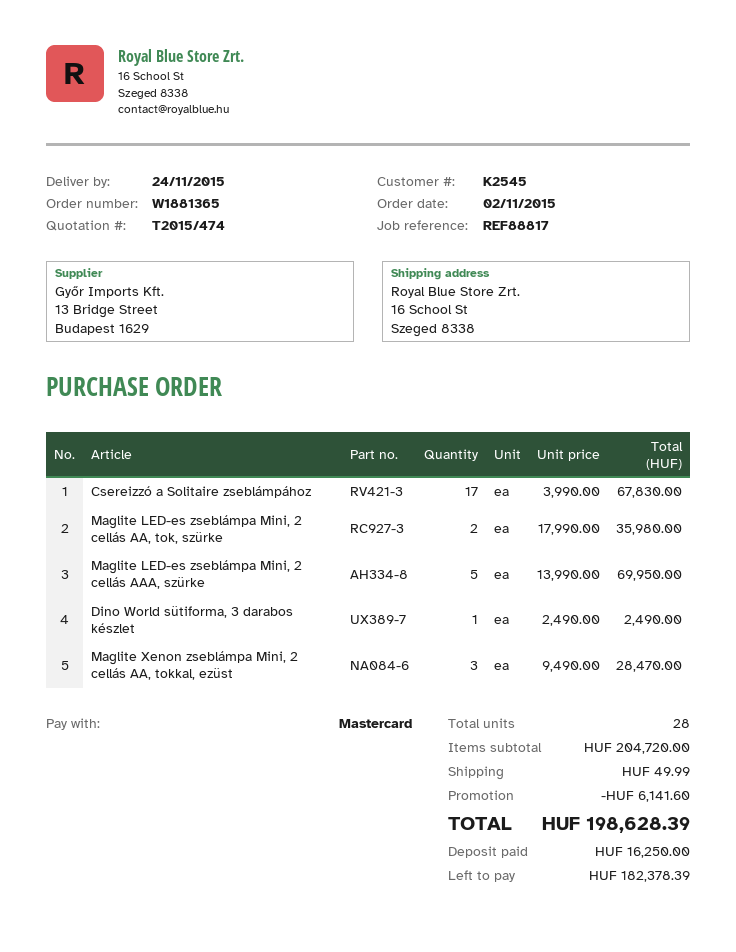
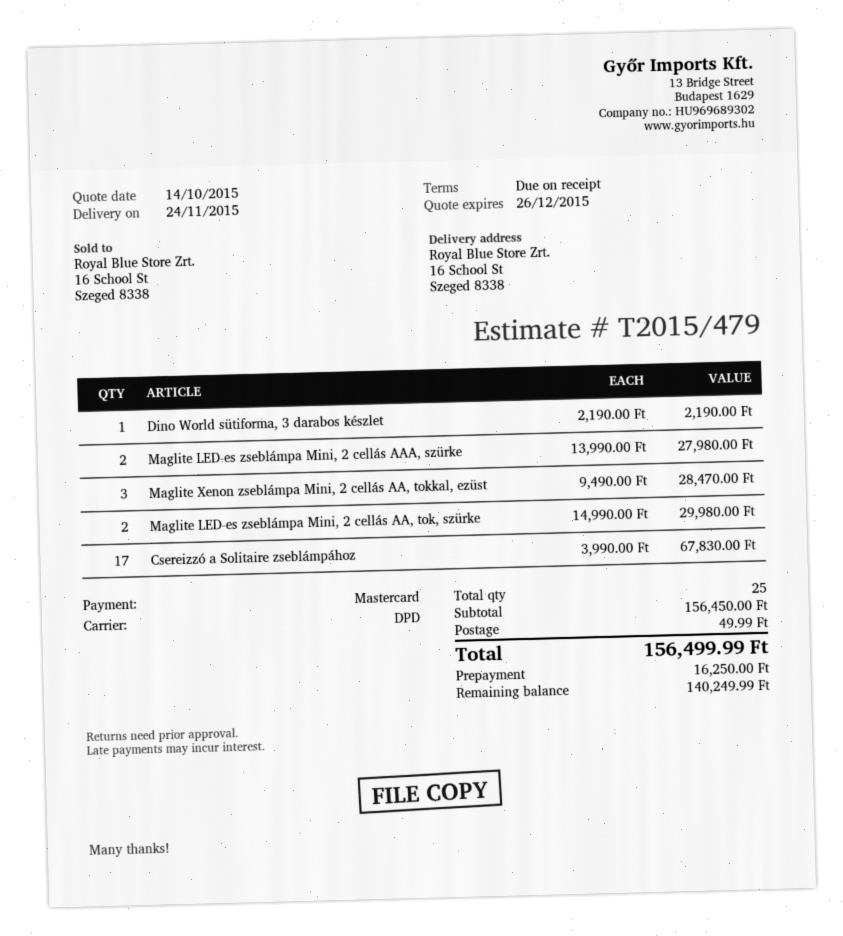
quote number: T2015/474 -> T2015/479
Maglite LED-es zseblámpa Mini, 2 cellás AA, tok, szürke: 2 x 17990.00 = 35980.00 -> 2 x 14990.00 = 29980.00
Maglite LED-es zseblámpa Mini, 2 cellás AAA, szürke: 5 x 13990.00 = 69950.00 -> 2 x 13990.00 = 27980.00
Dino World sütiforma, 3 darabos készlet: 1 x 2490.00 = 2490.00 -> 1 x 2190.00 = 2190.00
total quantity: 28 -> 25
subtotal: 204720.00 -> 156450.00
discount: 6141.60 -> none
total: 198628.39 -> 156499.99
balance: 182378.39 -> 140249.99

